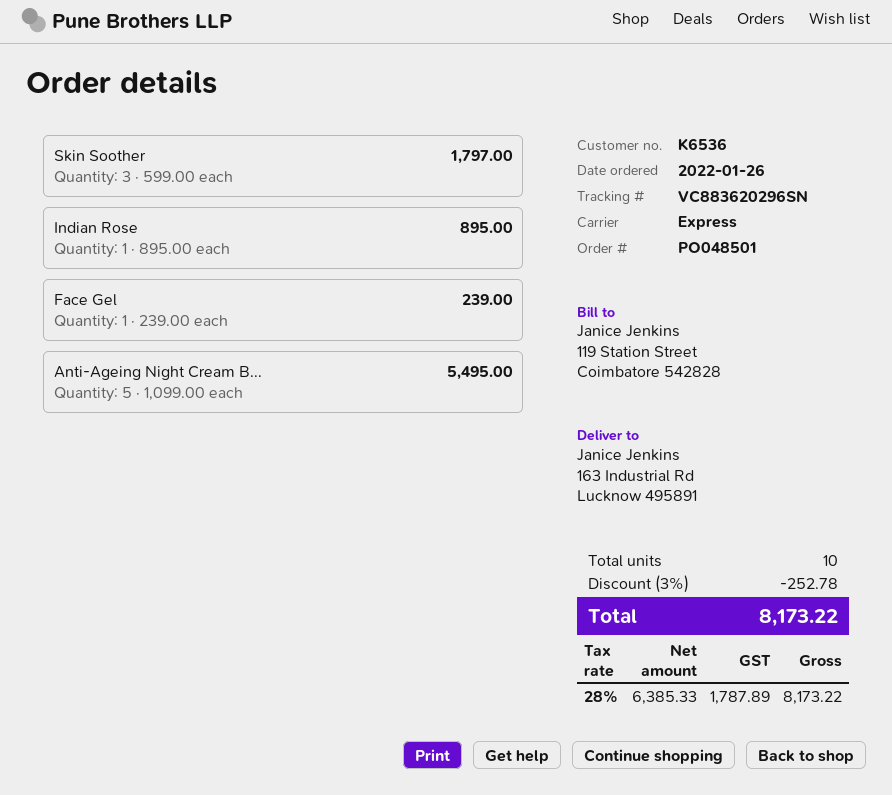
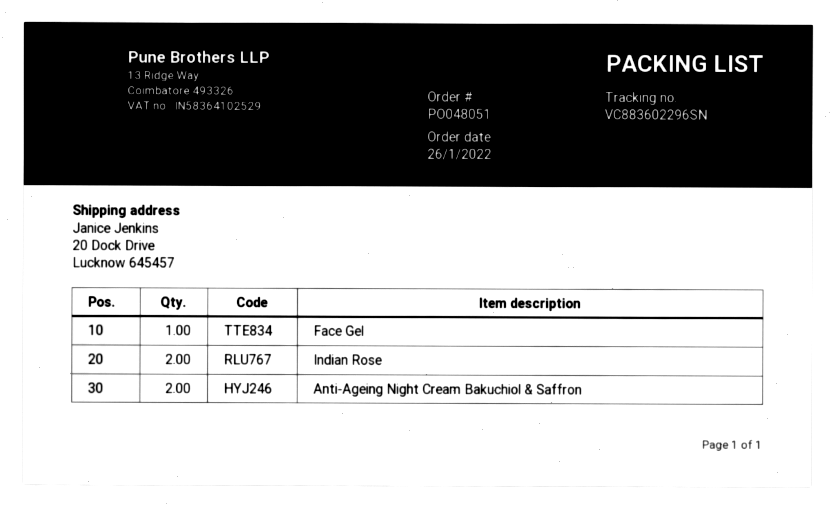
order number: PO048501 -> PO048051
tracking number: VC883620296SN -> VC883602296SN
ship to: 163 Industrial Rd, Lucknow 495891 -> 20 Dock Drive, Lucknow 645457
Skin Soother: 3 -> none
Indian Rose: 1 -> 2
Anti-Ageing Night Cream B...: 5 -> 2

